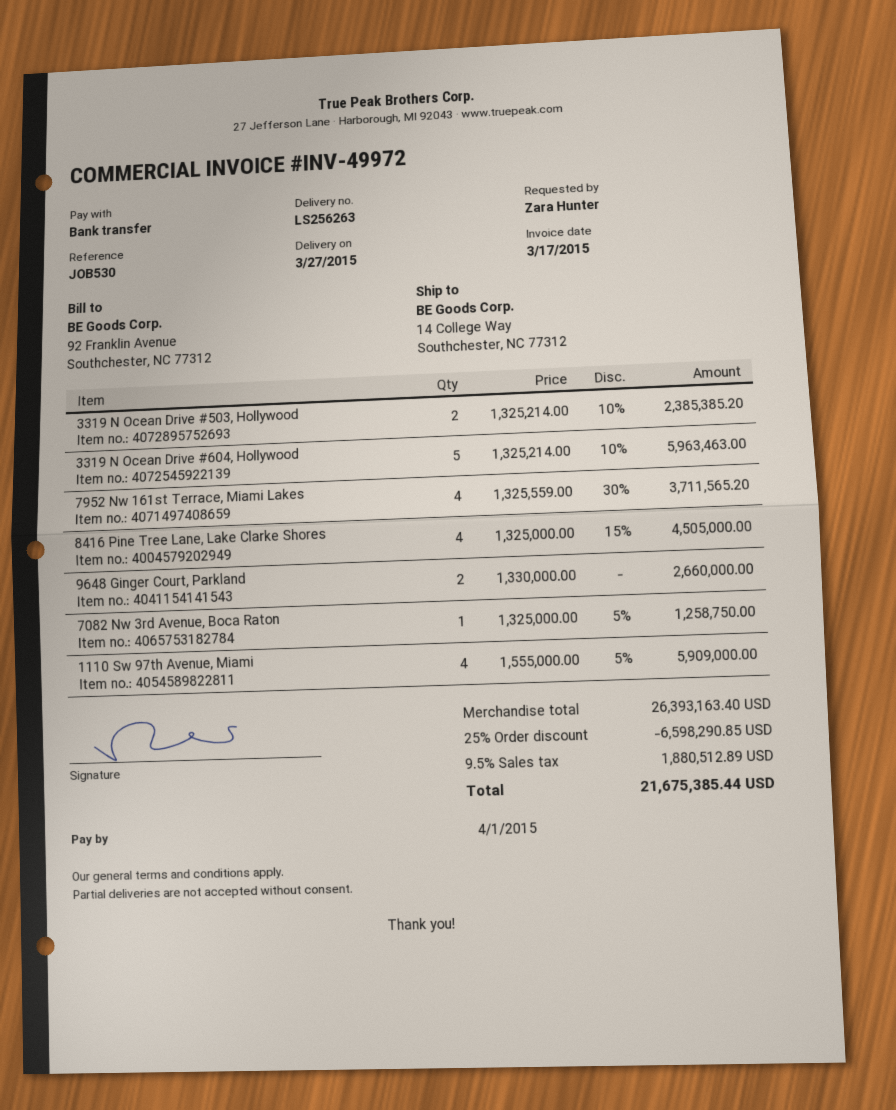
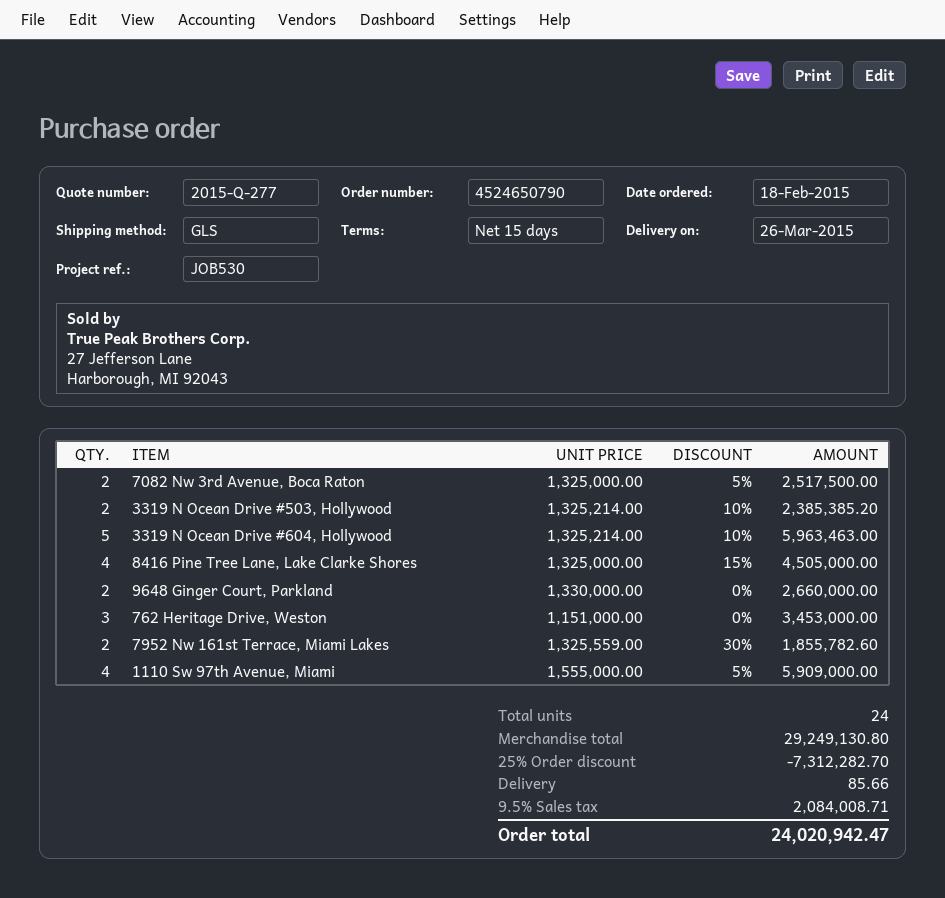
delivery date: 2015-03-27 -> 2015-03-26
7952 Nw 161st Terrace, Miami Lakes: 4 x 1325559.00 - 30% = 3711565.20 -> 2 x 1325559.00 - 30% = 1855782.60
7082 Nw 3rd Avenue, Boca Raton: 1 x 1325000.00 - 5% = 1258750.00 -> 2 x 1325000.00 - 5% = 2517500.00
762 Heritage Drive, Weston: none -> 3 x 1151000.00 = 3453000.00
subtotal: 26393163.40 -> 29249130.80
discount: 25% = 6598290.85 -> 25% = 7312282.70
shipping: none -> 85.66
tax: 9.5% = 1880512.89 -> 9.5% = 2084008.71
total: 21675385.44 -> 24020942.47

